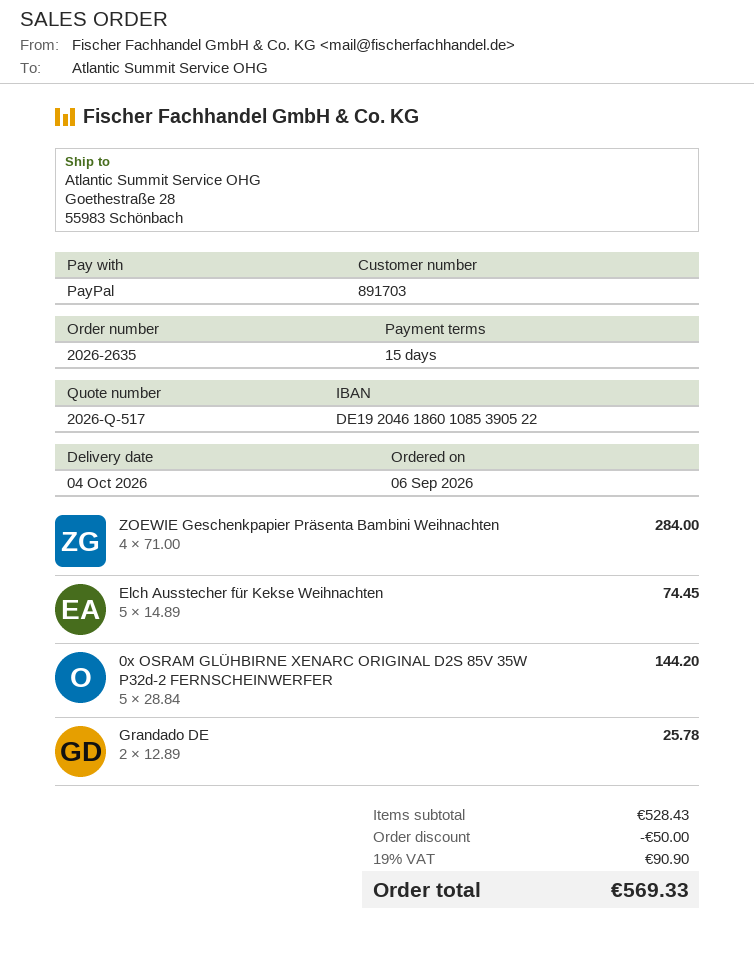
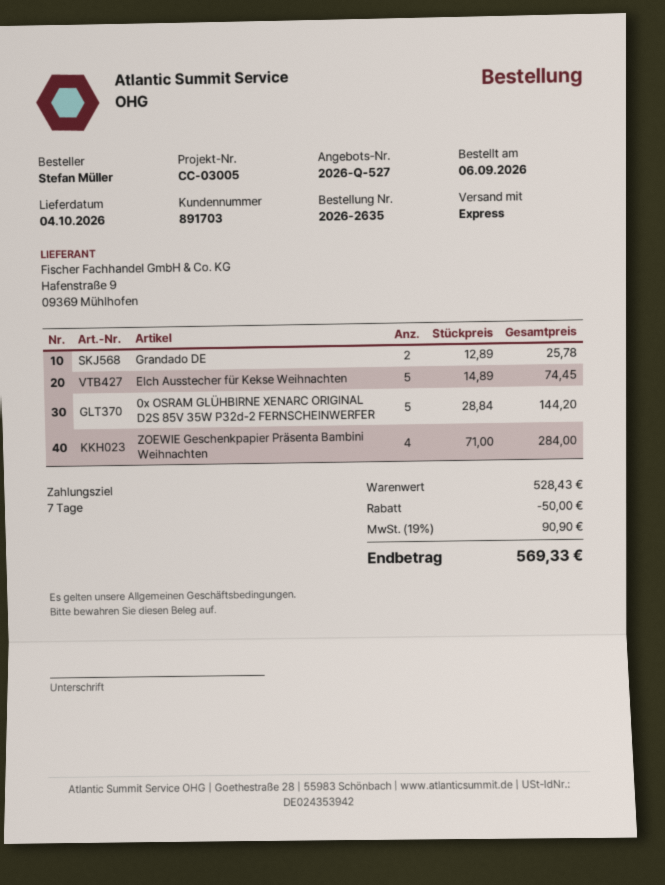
quote number: 2026-Q-517 -> 2026-Q-527
payment terms: 15 days -> 7 days

